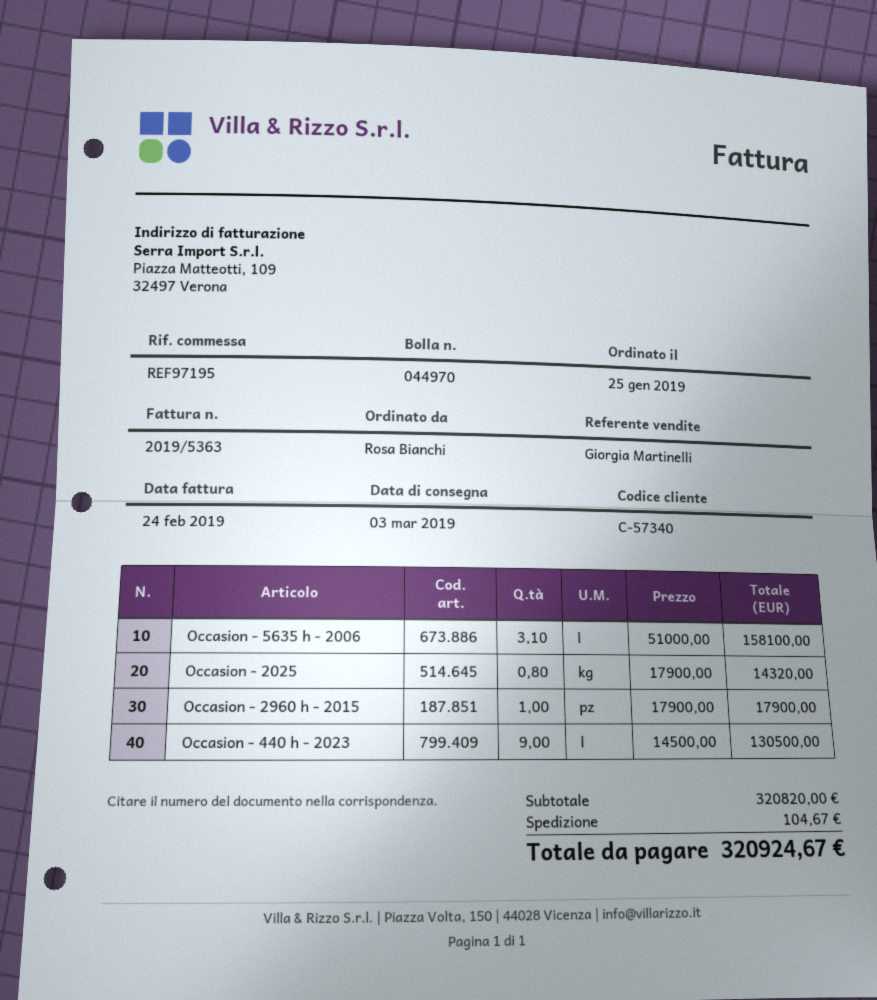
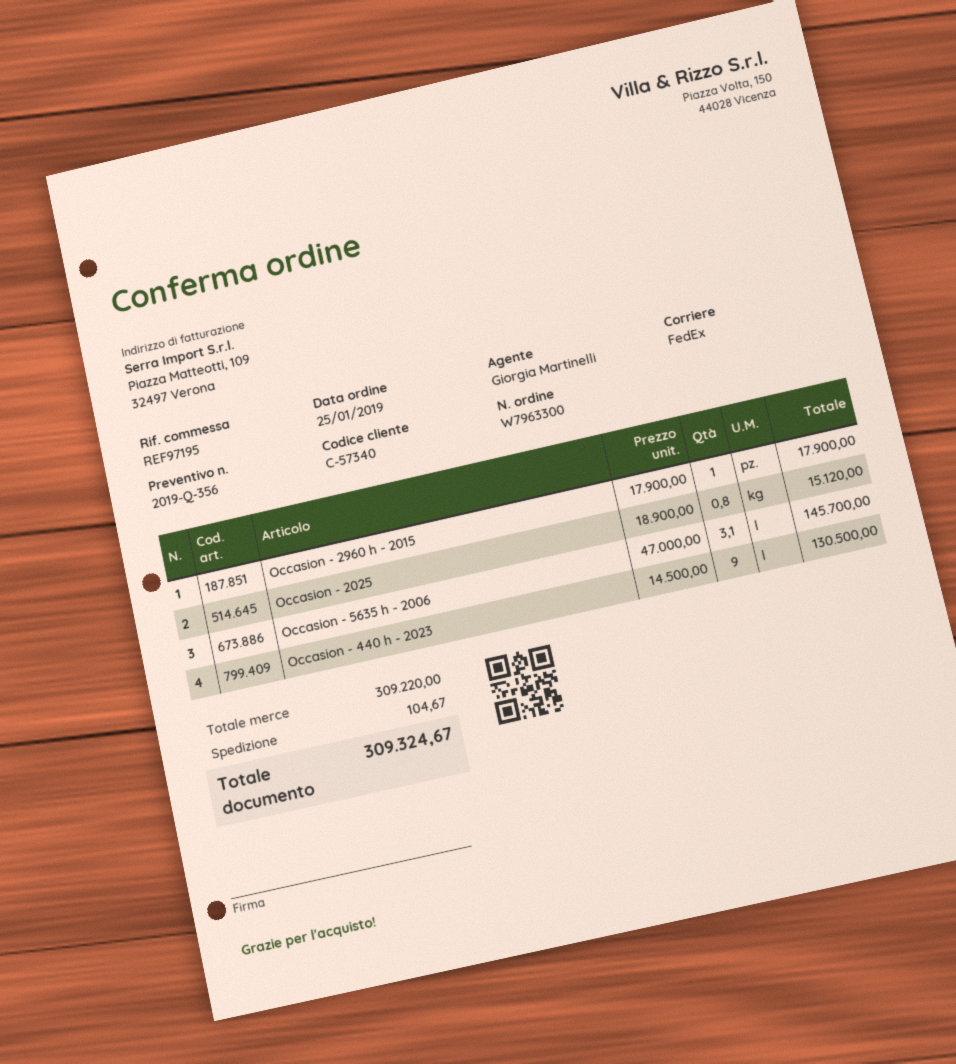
Occasion - 5635 h - 2006: 3.1 x 51000.00 = 158100.00 -> 3.1 x 47000.00 = 145700.00
Occasion - 2025: 0.8 x 17900.00 = 14320.00 -> 0.8 x 18900.00 = 15120.00
subtotal: 320820.00 -> 309220.00
total: 320924.67 -> 309324.67

